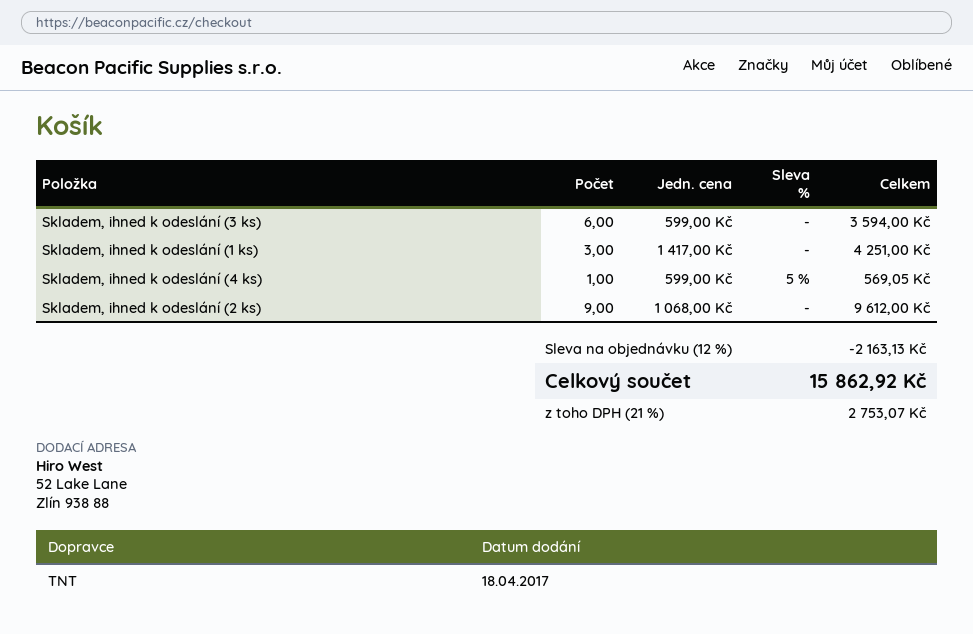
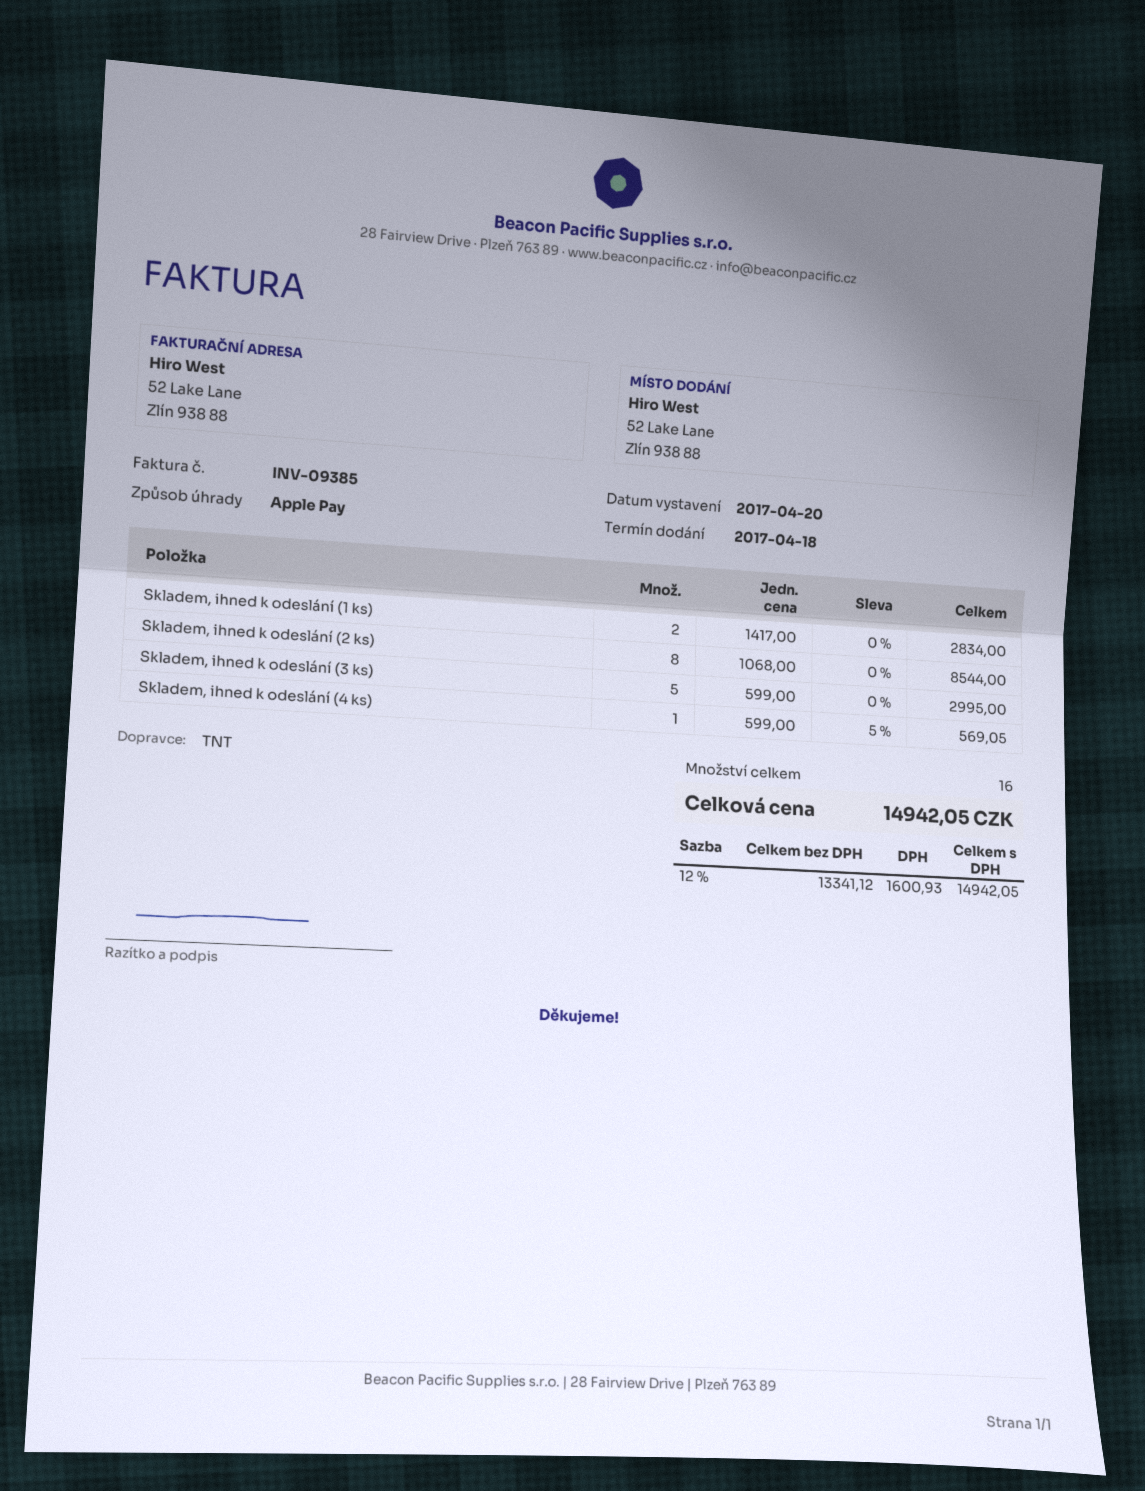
Skladem, ihned k odeslání (3 ks): 6 x 599.00 = 3594.00 -> 5 x 599.00 = 2995.00
Skladem, ihned k odeslání (1 ks): 3 x 1417.00 = 4251.00 -> 2 x 1417.00 = 2834.00
Skladem, ihned k odeslání (2 ks): 9 x 1068.00 = 9612.00 -> 8 x 1068.00 = 8544.00
discount: 12% = 2163.13 -> none
tax: 21% = 2753.07 -> 12% = 1600.93
total: 15862.92 -> 14942.05

